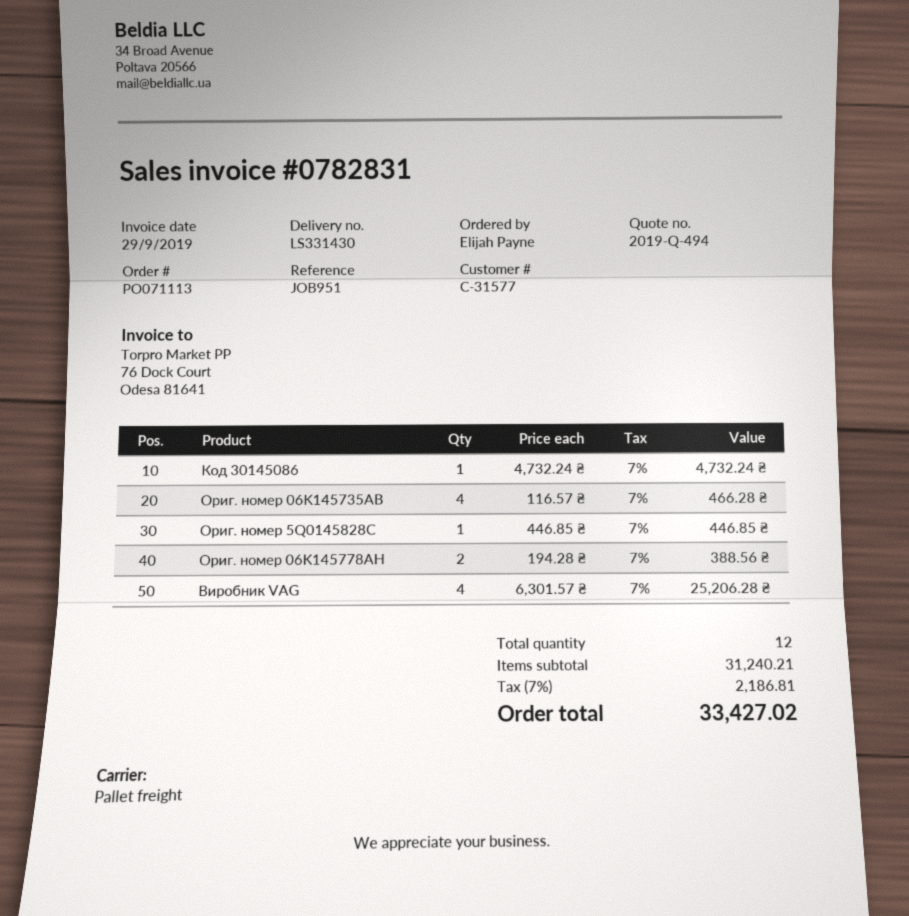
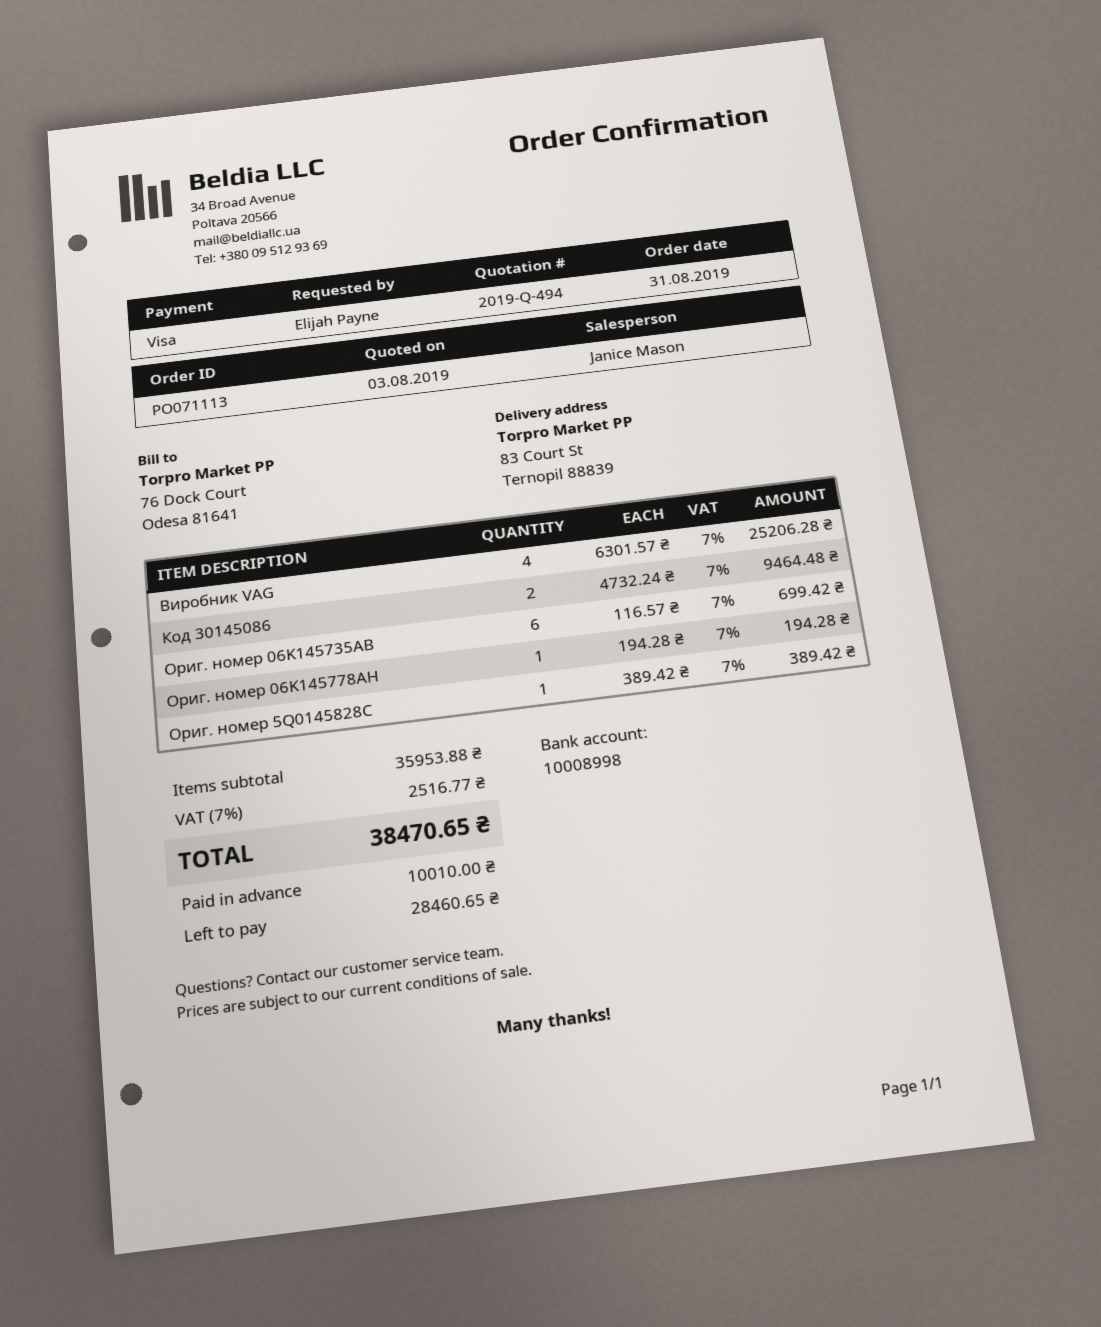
Код 30145086: 1 x 4732.24 = 4732.24 -> 2 x 4732.24 = 9464.48
Ориг. номер 06K145735AB: 4 x 116.57 = 466.28 -> 6 x 116.57 = 699.42
Ориг. номер 5Q0145828C: 1 x 446.85 = 446.85 -> 1 x 389.42 = 389.42
Ориг. номер 06K145778AH: 2 x 194.28 = 388.56 -> 1 x 194.28 = 194.28
subtotal: 31240.21 -> 35953.88
tax: 7% = 2186.81 -> 7% = 2516.77
total: 33427.02 -> 38470.65

